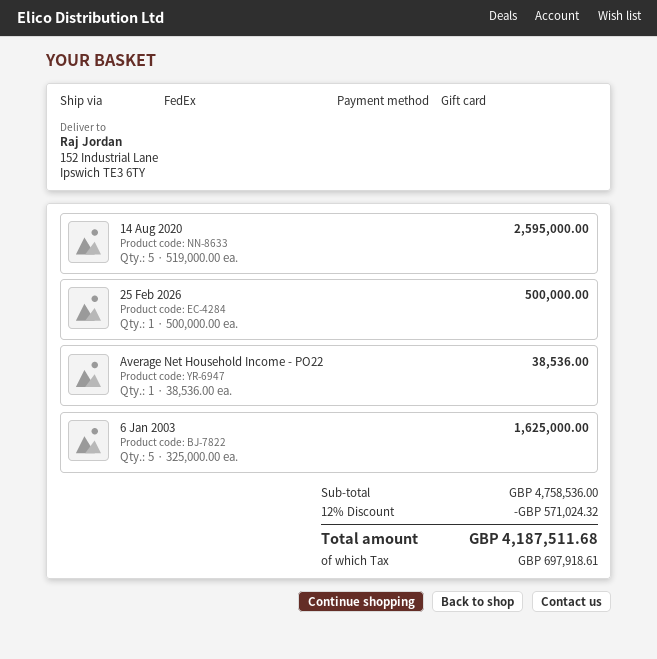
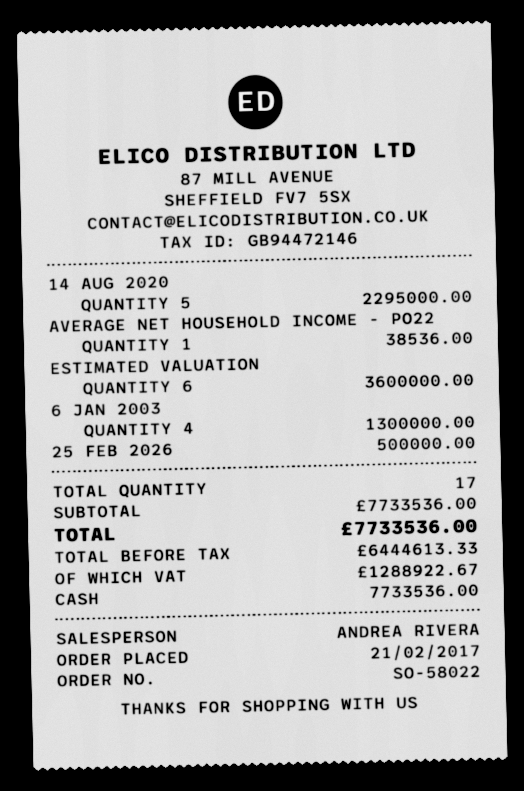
payment method: gift card -> cash
14 Aug 2020: 5 for 2595000.00 -> 5 for 2295000.00
6 Jan 2003: 5 for 1625000.00 -> 4 for 1300000.00
ESTIMATED VALUATION: none -> 6 for 3600000.00
subtotal: 4758536.00 -> 7733536.00
discount: 12% = 571024.32 -> none
tax: 697918.61 -> 1288922.67
total: 4187511.68 -> 7733536.00

